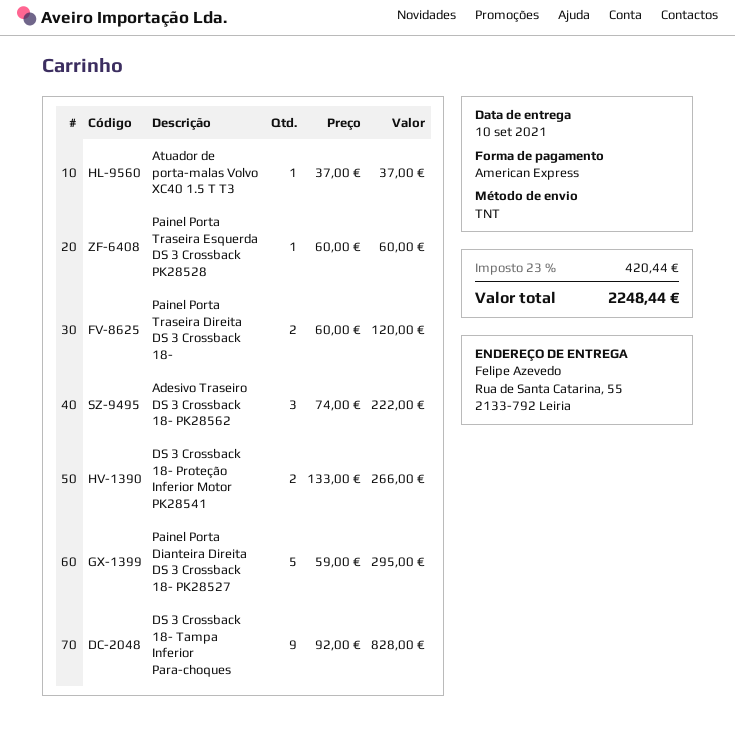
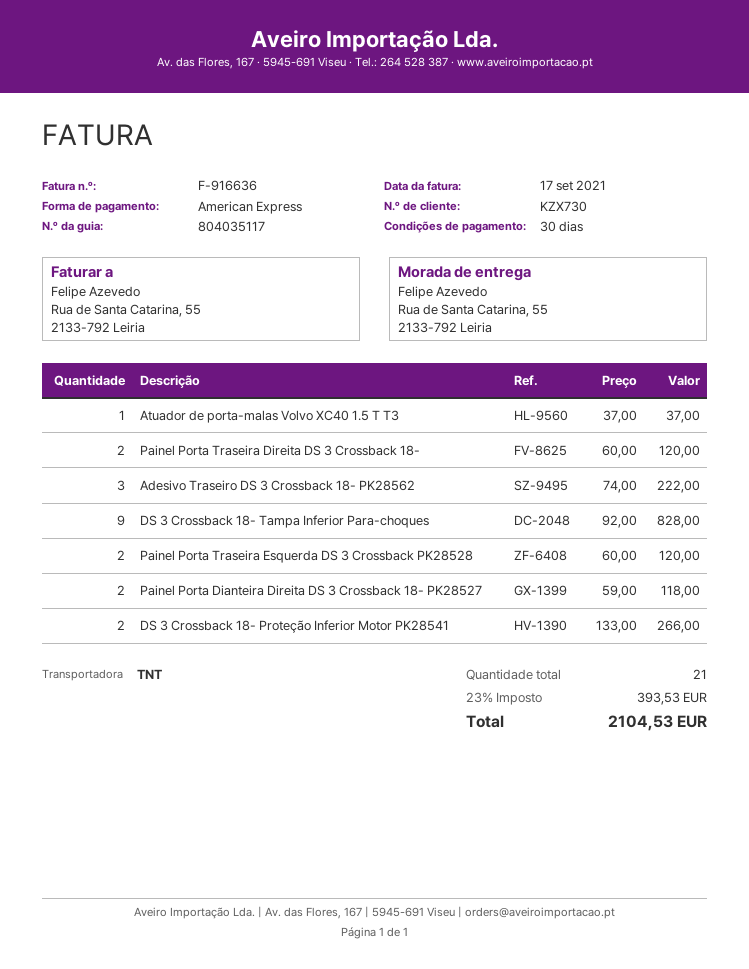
Painel Porta Traseira Esquerda DS 3 Crossback PK28528: 1 x 60.00 = 60.00 -> 2 x 60.00 = 120.00
Painel Porta Dianteira Direita DS 3 Crossback 18- PK28527: 5 x 59.00 = 295.00 -> 2 x 59.00 = 118.00
tax: 23% = 420.44 -> 23% = 393.53
total: 2248.44 -> 2104.53

